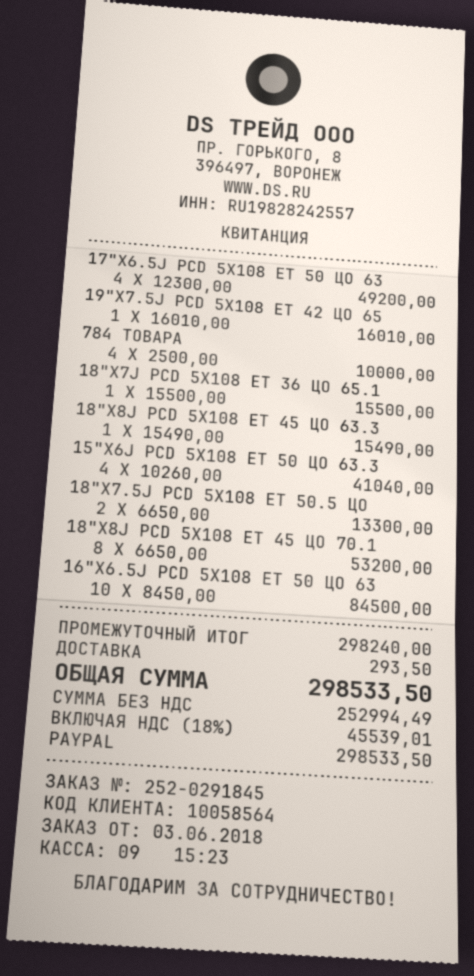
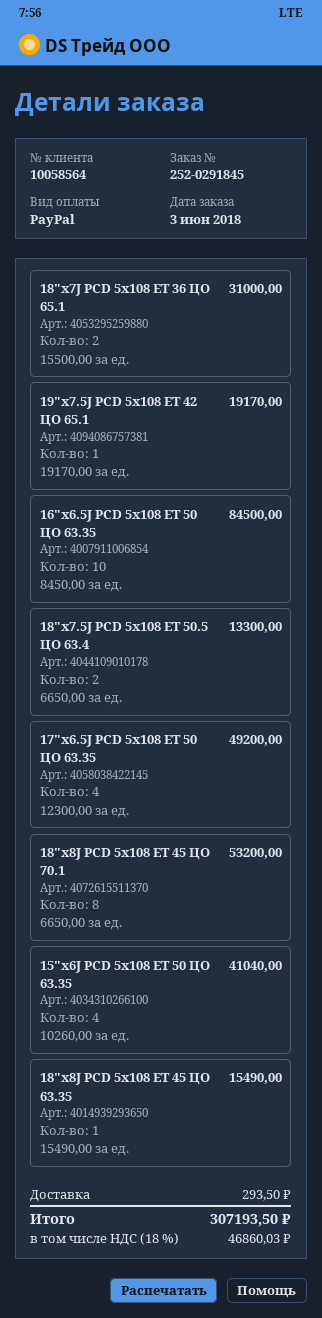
19"X7.5J PCD 5X108 ЕТ 42 ЦО 65: 1 x 16010.00 = 16010.00 -> 1 x 19170.00 = 19170.00
784 ТОВАРА: 4 x 2500.00 = 10000.00 -> none
18"X7J PCD 5X108 ЕТ 36 ЦО 65.1: 1 x 15500.00 = 15500.00 -> 2 x 15500.00 = 31000.00
tax: 18% = 45539.01 -> 18% = 46860.03
total: 298533.50 -> 307193.50

